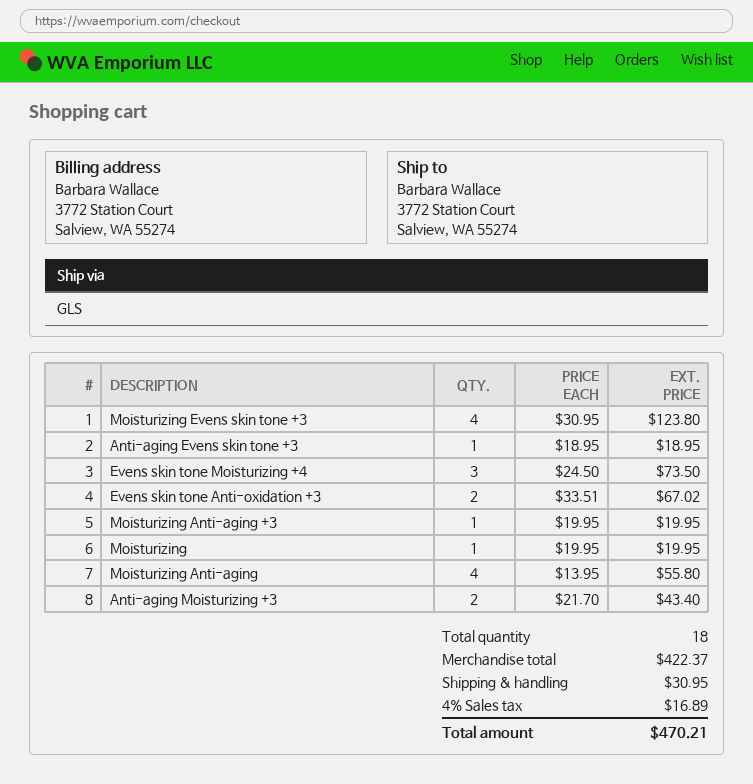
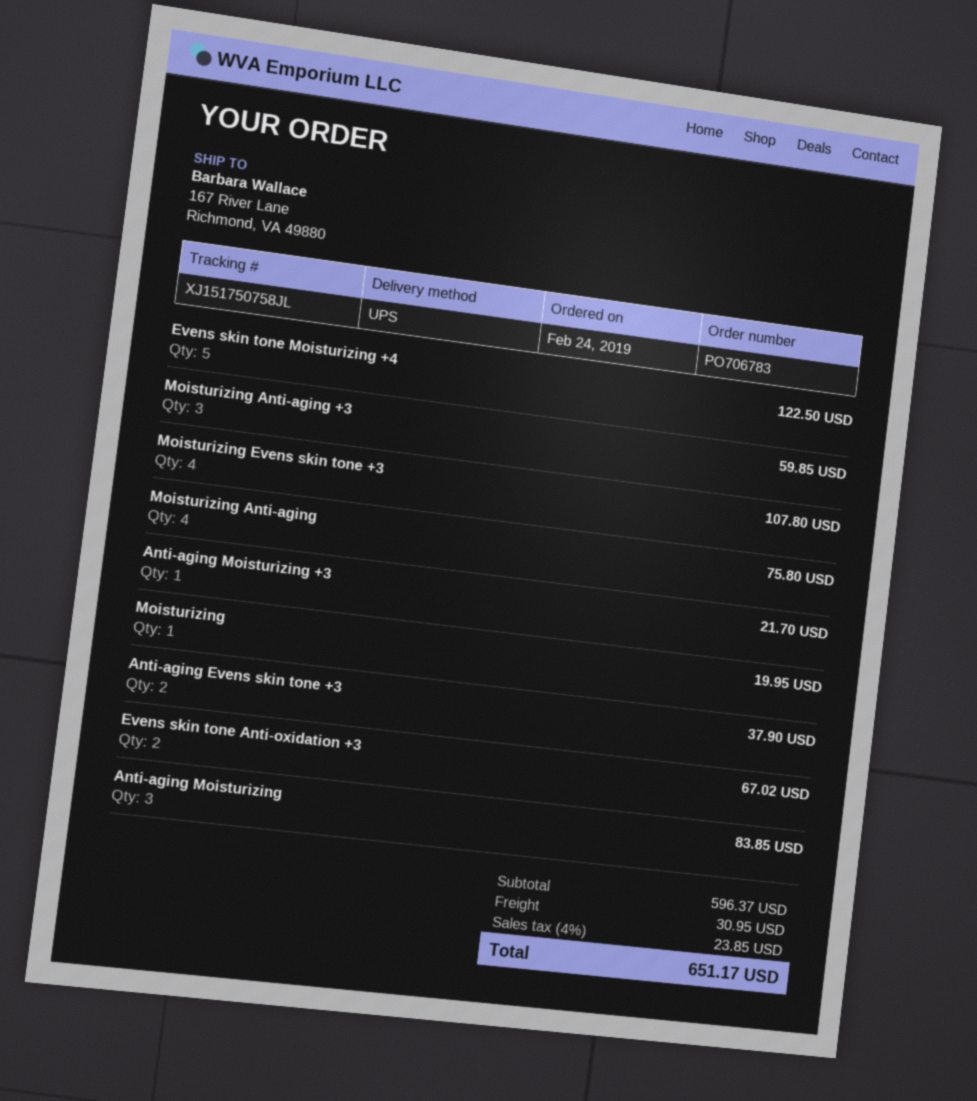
shipping method: GLS -> UPS
ship to: 3772 Station Court, Salview, WA 55274 -> 167 River Lane, Richmond, VA 49880
Moisturizing Evens skin tone +3: 4 for 123.80 -> 4 for 107.80
Anti-aging Evens skin tone +3: 1 for 18.95 -> 2 for 37.90
Evens skin tone Moisturizing +4: 3 for 73.50 -> 5 for 122.50
Moisturizing Anti-aging +3: 1 for 19.95 -> 3 for 59.85
Moisturizing Anti-aging: 4 for 55.80 -> 4 for 75.80
Anti-aging Moisturizing +3: 2 for 43.40 -> 1 for 21.70
Anti-aging Moisturizing: none -> 3 for 83.85
subtotal: 422.37 -> 596.37
tax: 4% = 16.89 -> 4% = 23.85
total: 470.21 -> 651.17

